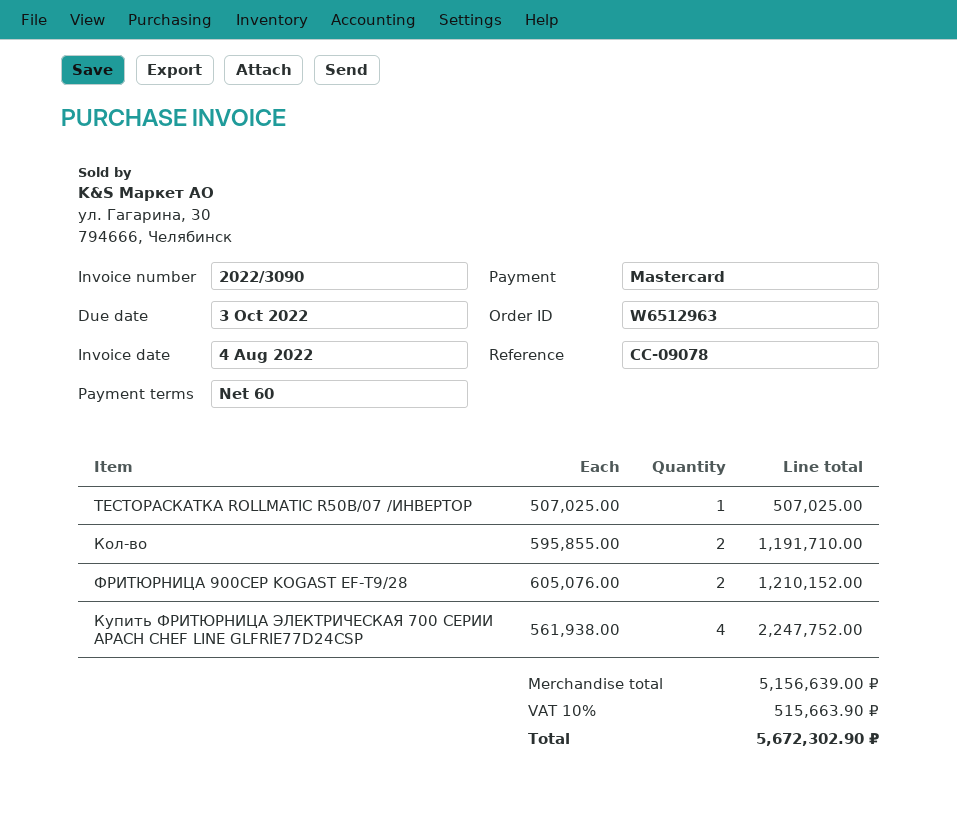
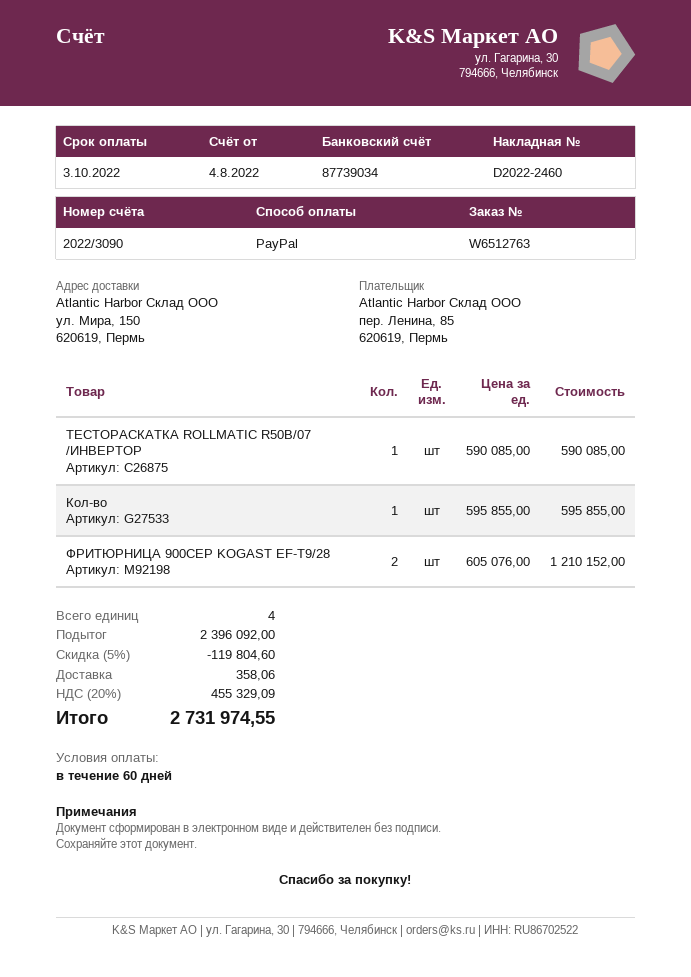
order number: W6512963 -> W6512763
payment method: Mastercard -> PayPal
ТЕСТОРАСКАТКА ROLLMATIC R50B/07 /ИНВЕРТОР: 1 x 507025.00 = 507025.00 -> 1 x 590085.00 = 590085.00
Кол-во: 2 x 595855.00 = 1191710.00 -> 1 x 595855.00 = 595855.00
Купить ФРИТЮРНИЦА ЭЛЕКТРИЧЕСКАЯ 700 СЕРИИ APACH CHEF LINE GLFRIE77D24CSP: 4 x 561938.00 = 2247752.00 -> none
subtotal: 5156639.00 -> 2396092.00
discount: none -> 5% = 119804.60
shipping: none -> 358.06
tax: 10% = 515663.90 -> 20% = 455329.09
total: 5672302.90 -> 2731974.55

